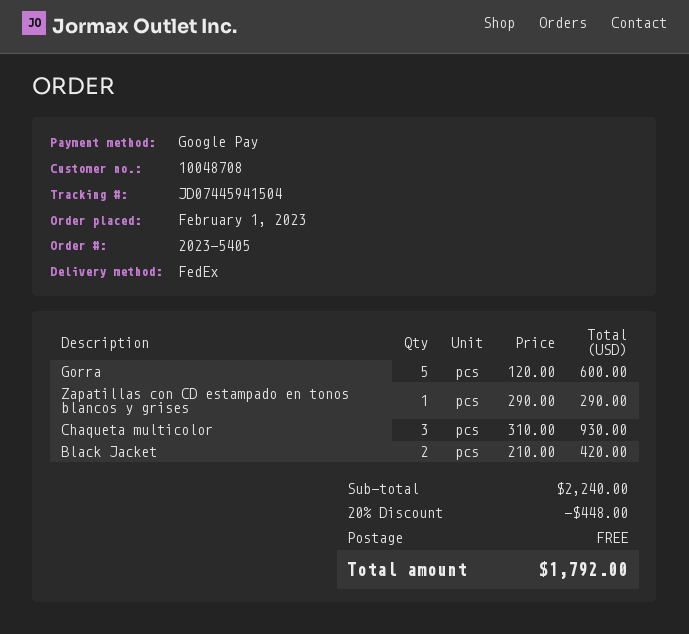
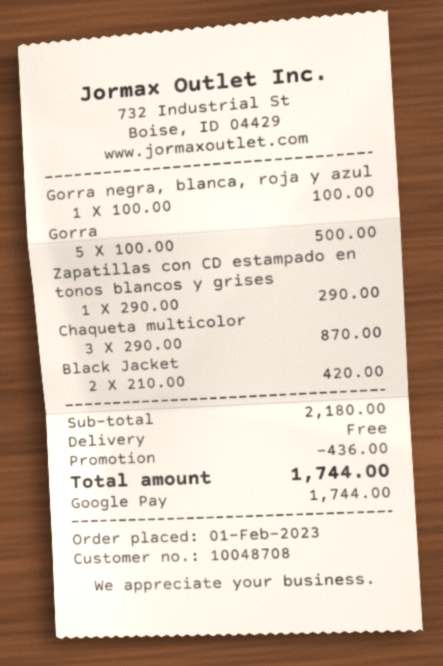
Gorra: 5 x 120.00 = 600.00 -> 5 x 100.00 = 500.00
Chaqueta multicolor: 3 x 310.00 = 930.00 -> 3 x 290.00 = 870.00
Gorra negra, blanca, roja y azul: none -> 1 x 100.00 = 100.00
subtotal: 2240.00 -> 2180.00
discount: 448.00 -> 436.00
total: 1792.00 -> 1744.00

